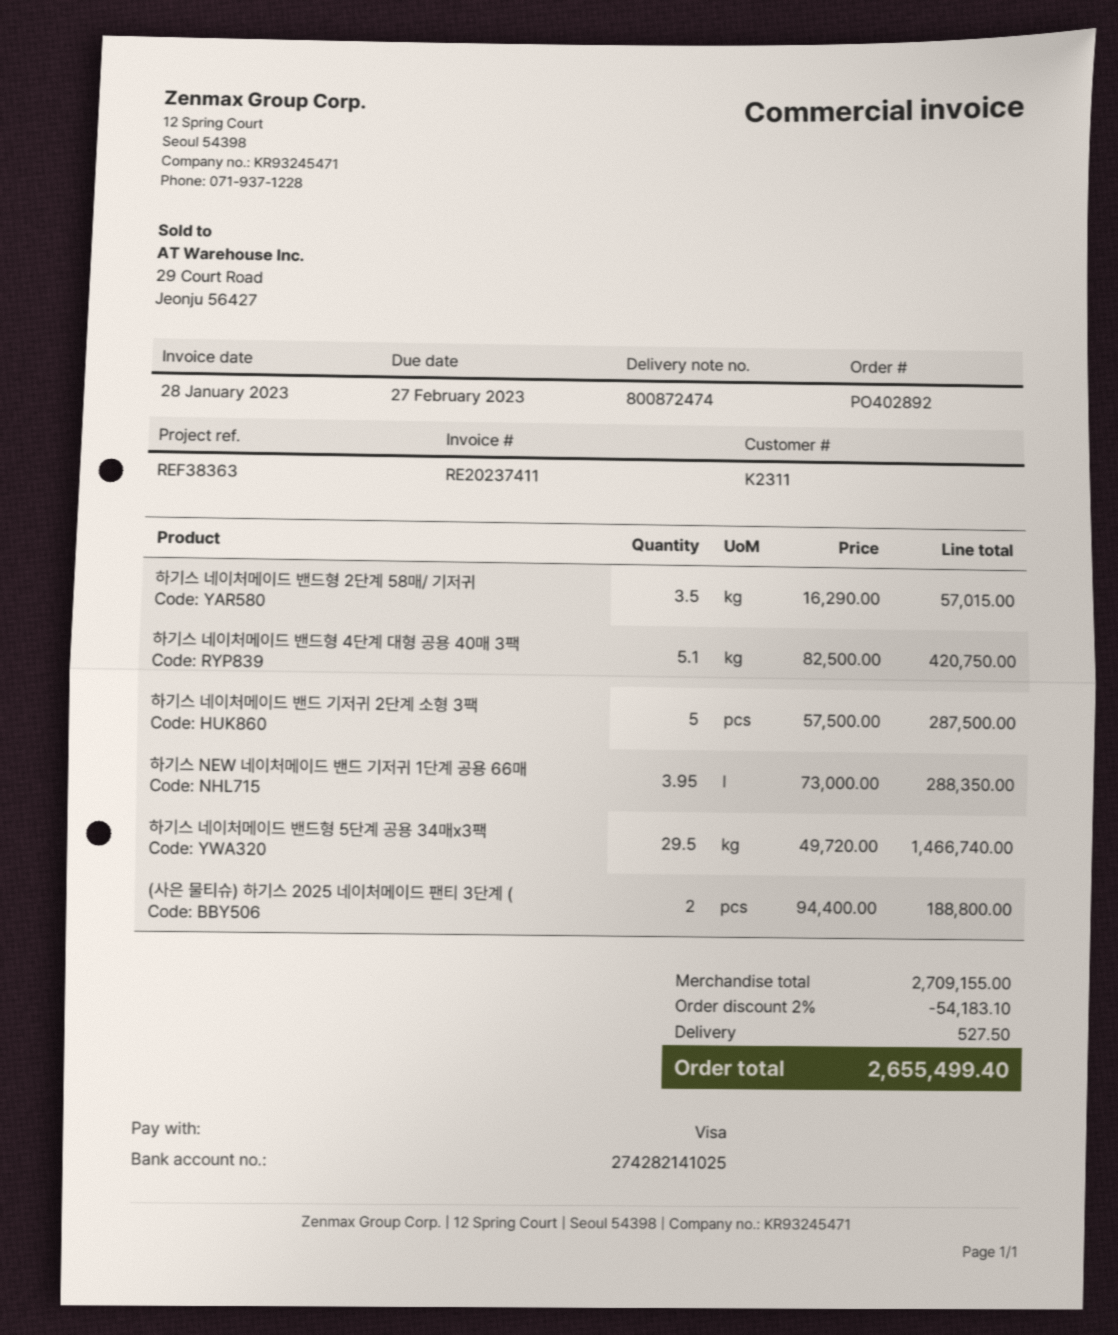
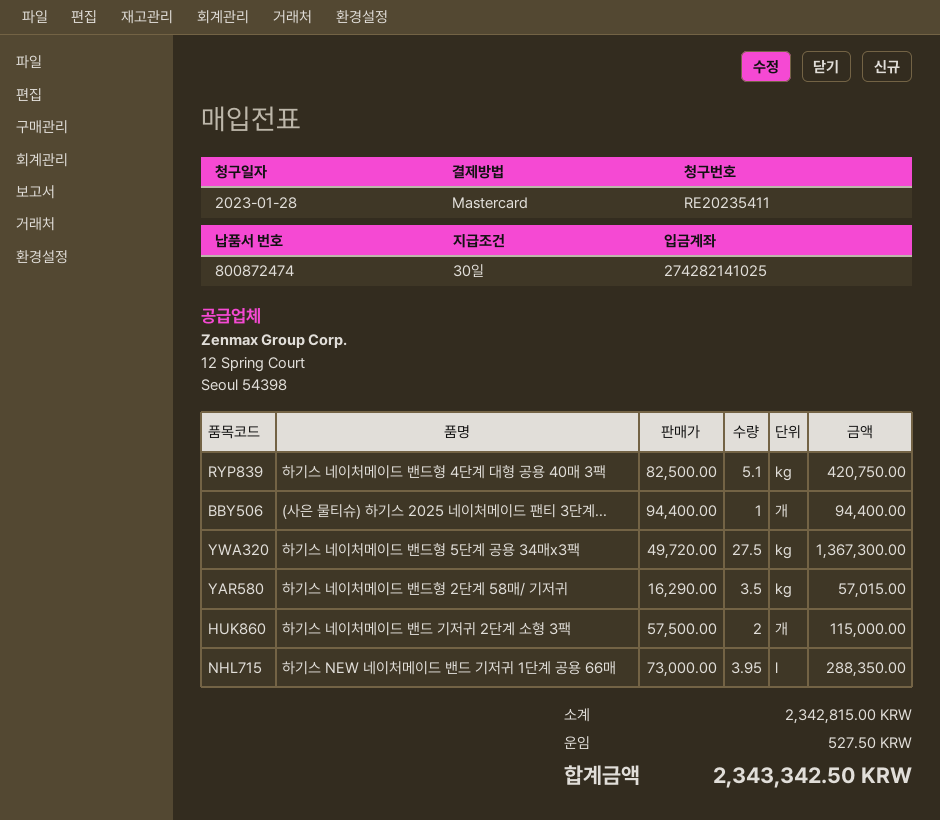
invoice number: RE20237411 -> RE20235411
payment method: Visa -> Mastercard
하기스 네이처메이드 밴드 기저귀 2단계 소형 3팩: 5 x 57500.00 = 287500.00 -> 2 x 57500.00 = 115000.00
하기스 네이처메이드 밴드형 5단계 공용 34매x3팩: 29.5 x 49720.00 = 1466740.00 -> 27.5 x 49720.00 = 1367300.00
(사은 물티슈) 하기스 2025 네이처메이드 팬티 3단계 (: 2 x 94400.00 = 188800.00 -> 1 x 94400.00 = 94400.00
subtotal: 2709155.00 -> 2342815.00
discount: 2% = 54183.10 -> none
total: 2655499.40 -> 2343342.50

